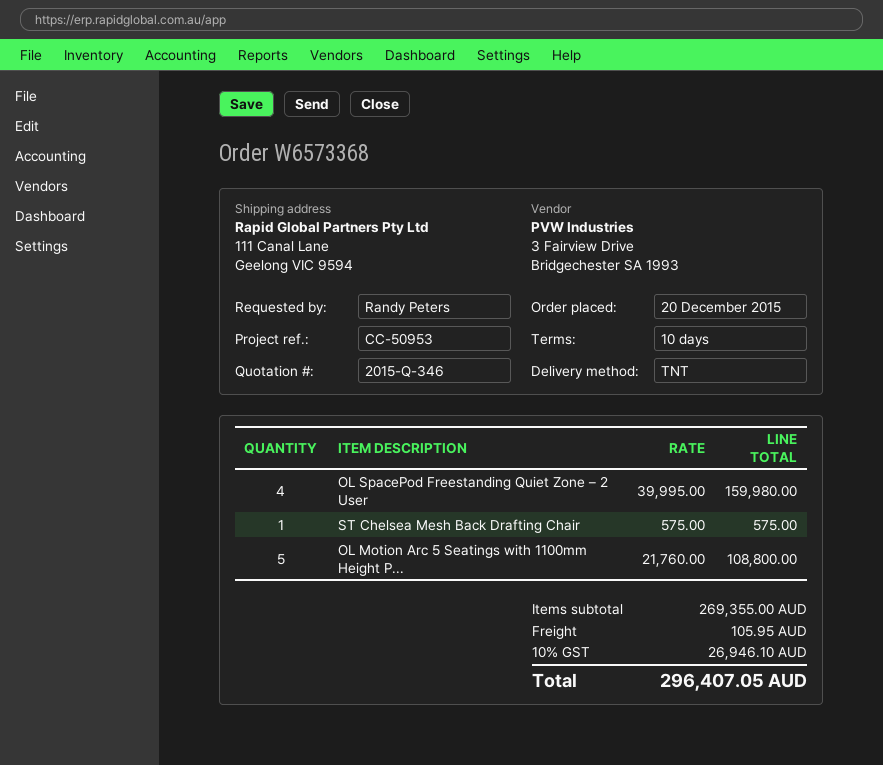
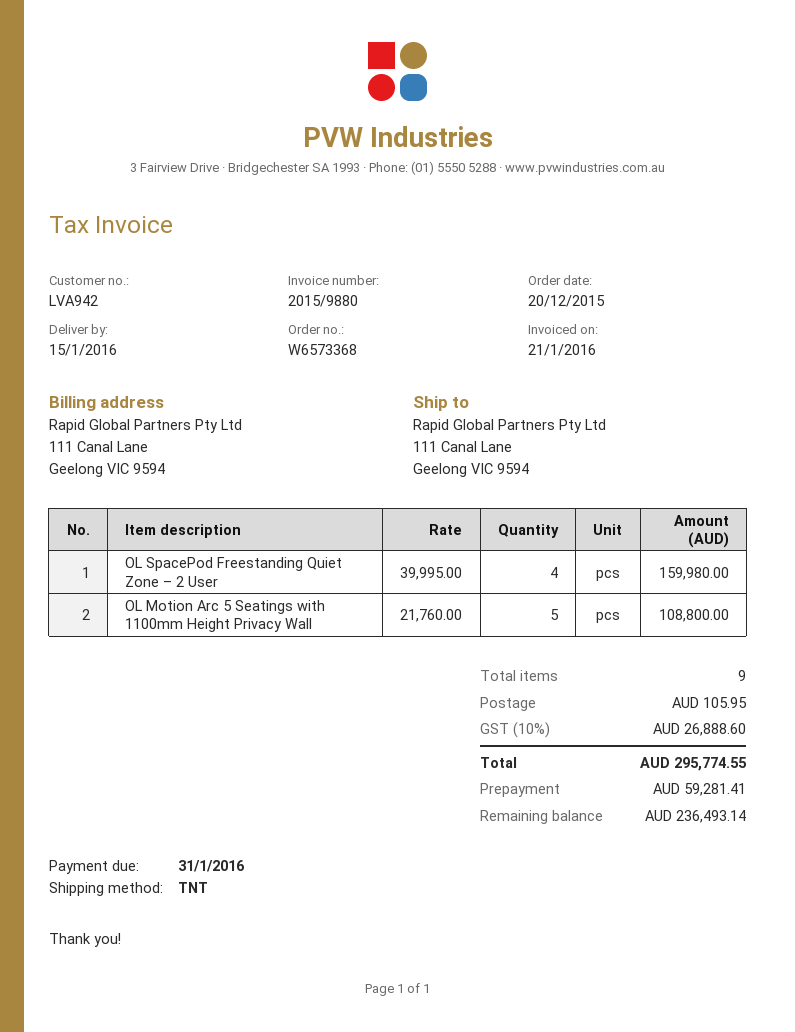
ST Chelsea Mesh Back Drafting Chair: 1 x 575.00 = 575.00 -> none
tax: 10% = 26946.10 -> 10% = 26888.60
total: 296407.05 -> 295774.55

